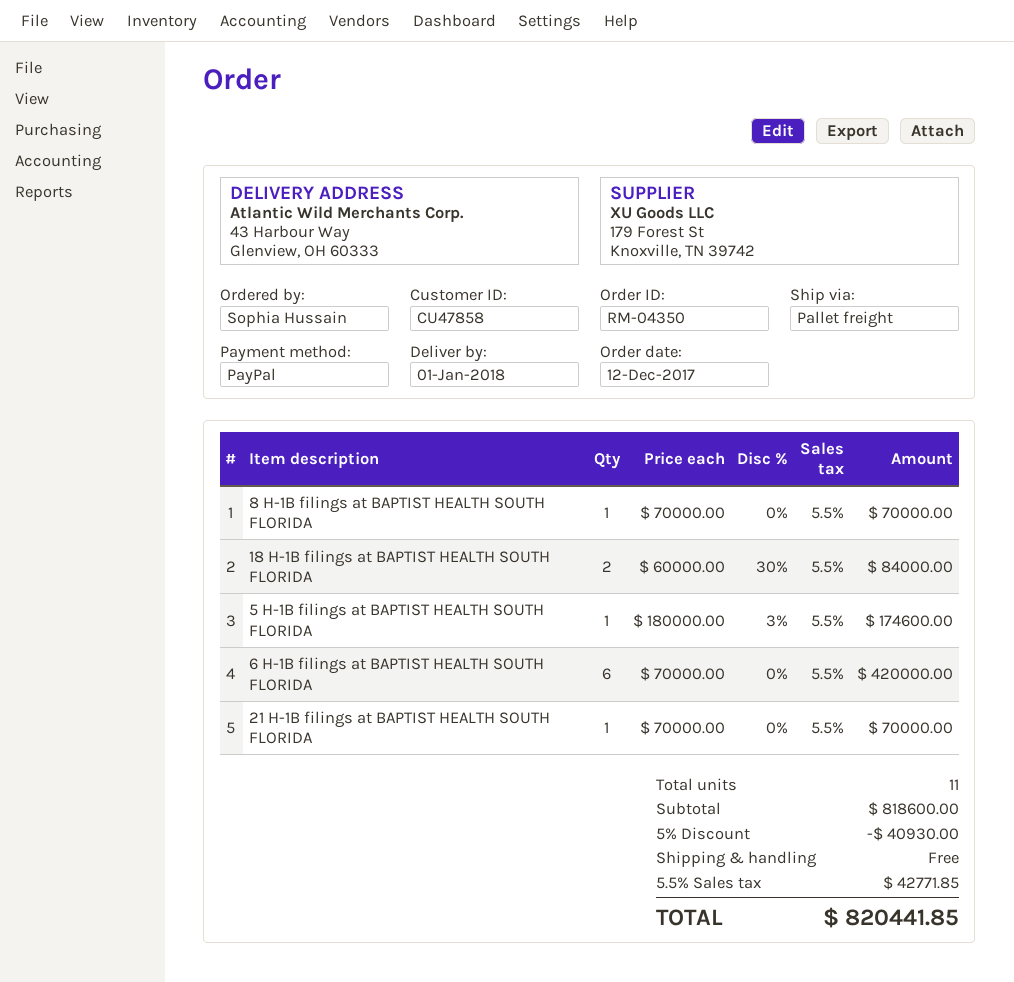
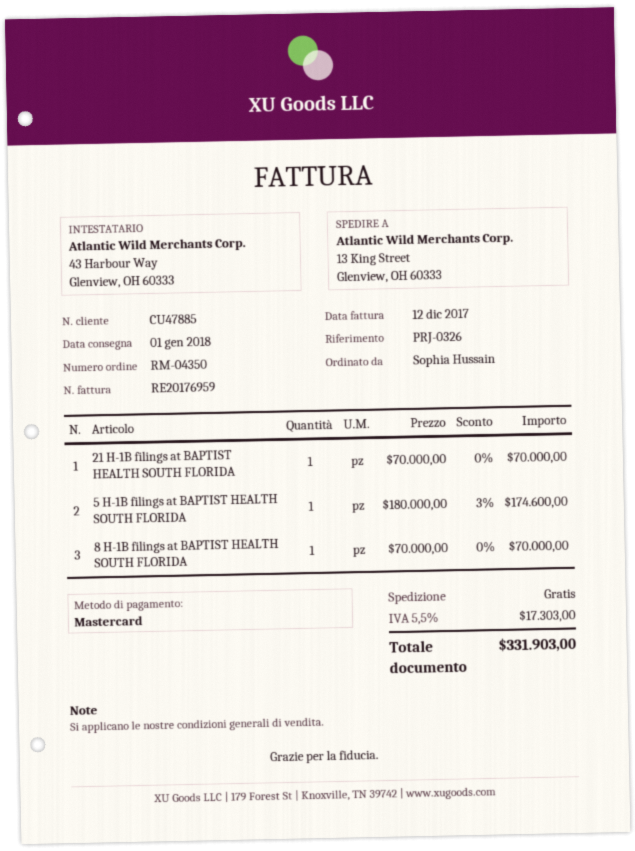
customer number: CU47858 -> CU47885
payment method: PayPal -> Mastercard
ship to: 43 Harbour Way, Glenview, OH 60333 -> 13 King Street, Glenview, OH 60333
18 H-1B filings at BAPTIST HEALTH SOUTH FLORIDA: 2 x 60000.00 - 30% = 84000.00 -> none
6 H-1B filings at BAPTIST HEALTH SOUTH FLORIDA: 6 x 70000.00 = 420000.00 -> none
discount: 5% = 40930.00 -> none
tax: 5.5% = 42771.85 -> 5.5% = 17303.00
total: 820441.85 -> 331903.00

